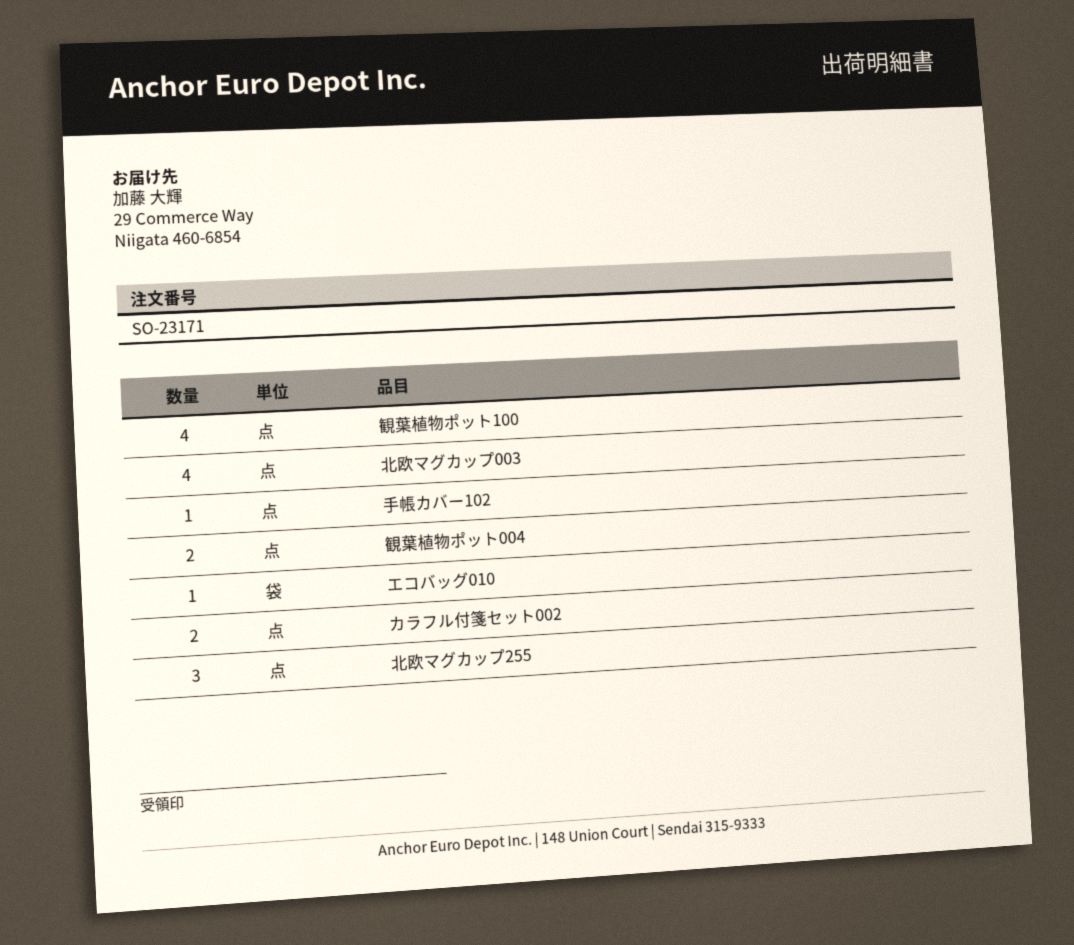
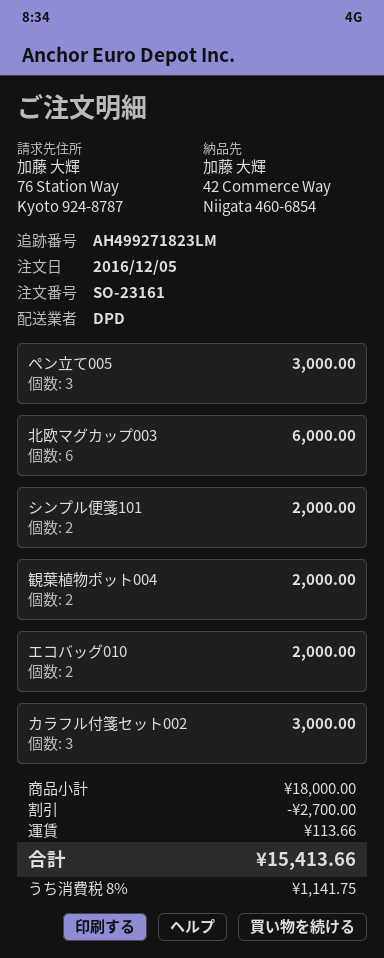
order number: SO-23171 -> SO-23161
ship to: 29 Commerce Way, Niigata 460-6854 -> 42 Commerce Way, Niigata 460-6854
観葉植物ポット100: 4 -> none
北欧マグカップ003: 4 -> 6
手帳カバー102: 1 -> none
エコバッグ010: 1 -> 2
カラフル付箋セット002: 2 -> 3
北欧マグカップ255: 3 -> none
ペン立て005: none -> 3
シンプル便箋101: none -> 2

